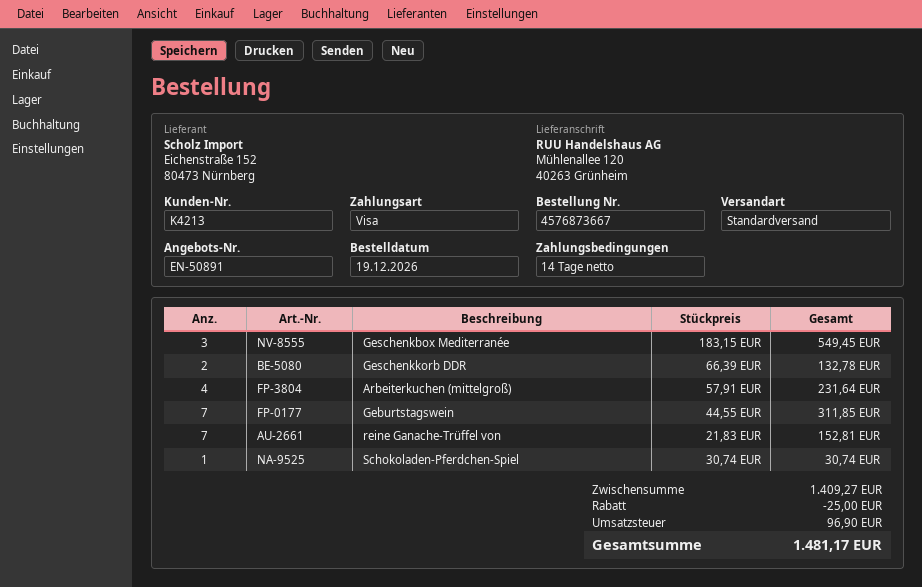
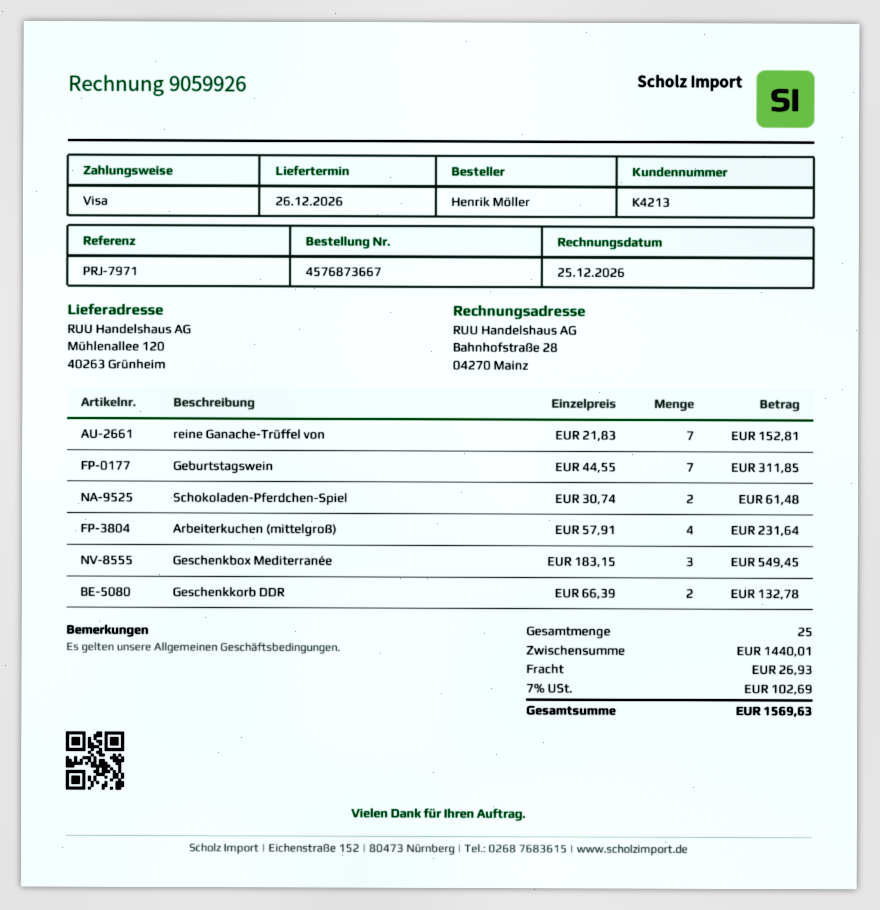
Schokoladen-Pferdchen-Spiel: 1 x 30.74 = 30.74 -> 2 x 30.74 = 61.48
subtotal: 1409.27 -> 1440.01
discount: 25.00 -> none
shipping: none -> 26.93
tax: 96.90 -> 102.69
total: 1481.17 -> 1569.63

